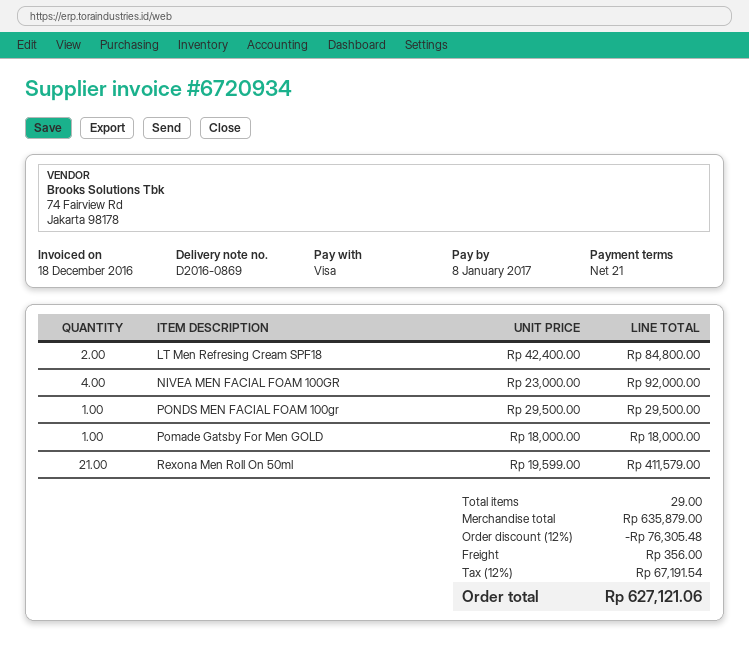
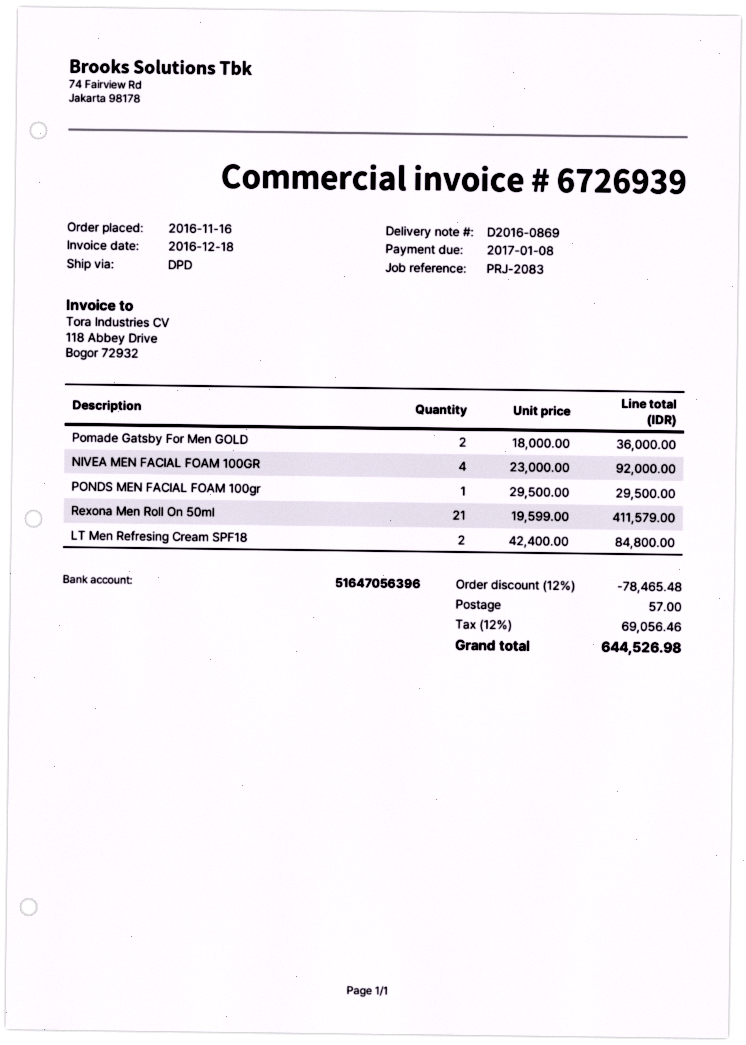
invoice number: 6720934 -> 6726939
Pomade Gatsby For Men GOLD: 1 x 18000.00 = 18000.00 -> 2 x 18000.00 = 36000.00
discount: 12% = 76305.48 -> 12% = 78465.48
shipping: 356.00 -> 57.00
tax: 12% = 67191.54 -> 12% = 69056.46
total: 627121.06 -> 644526.98

